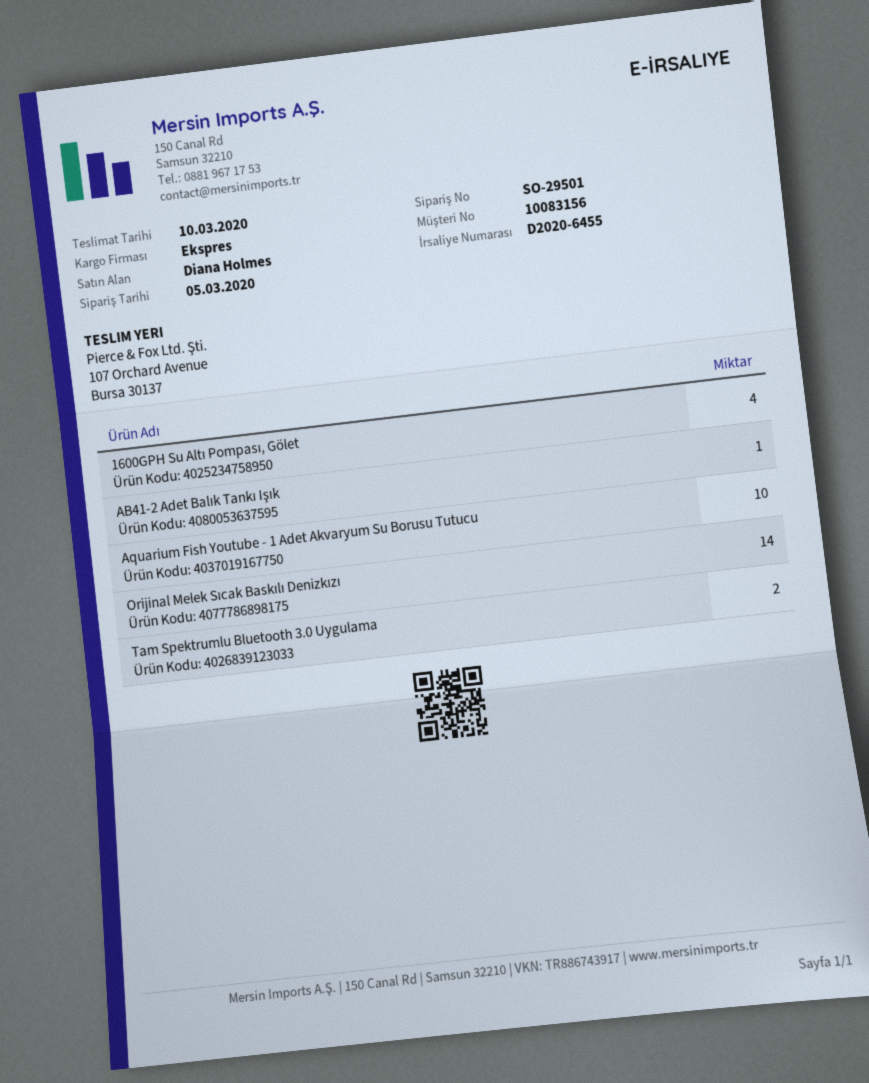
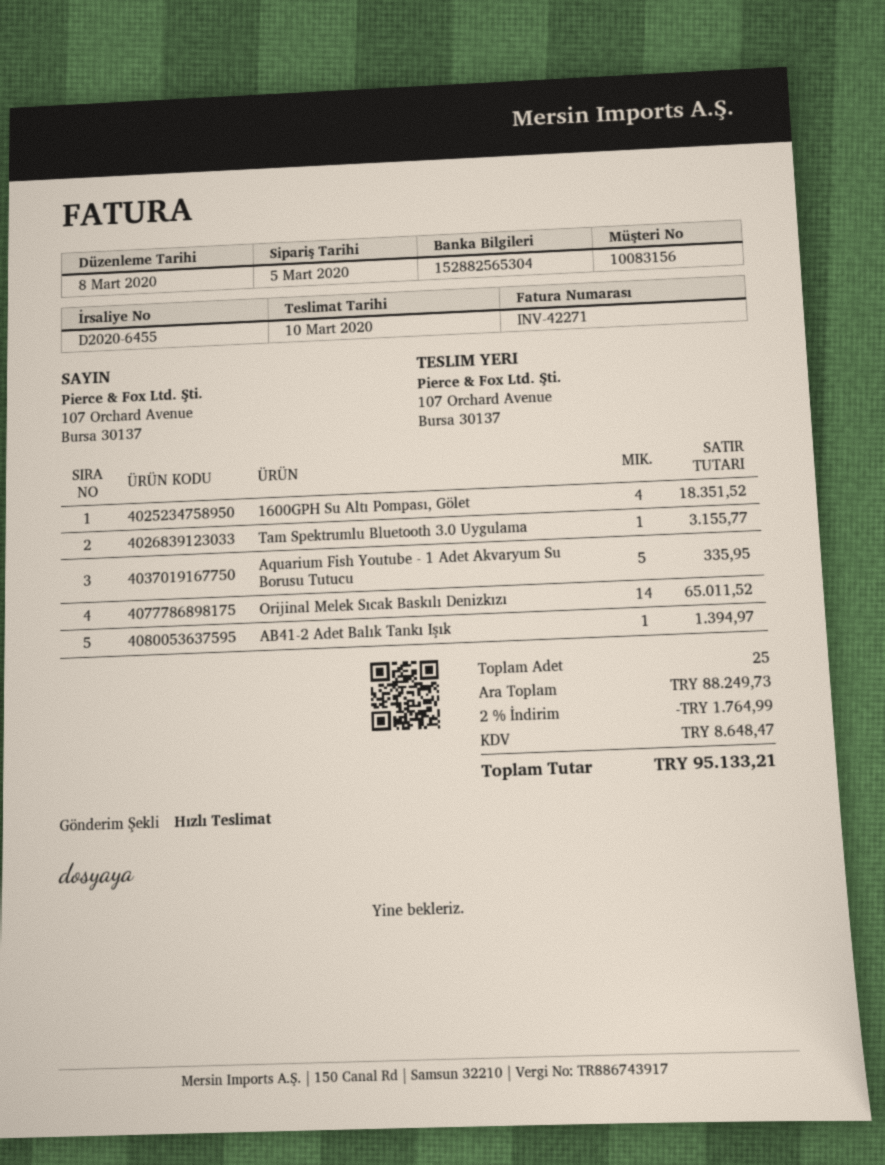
Aquarium Fish Youtube - 1 Adet Akvaryum Su Borusu Tutucu: 10 -> 5
Tam Spektrumlu Bluetooth 3.0 Uygulama: 2 -> 1

